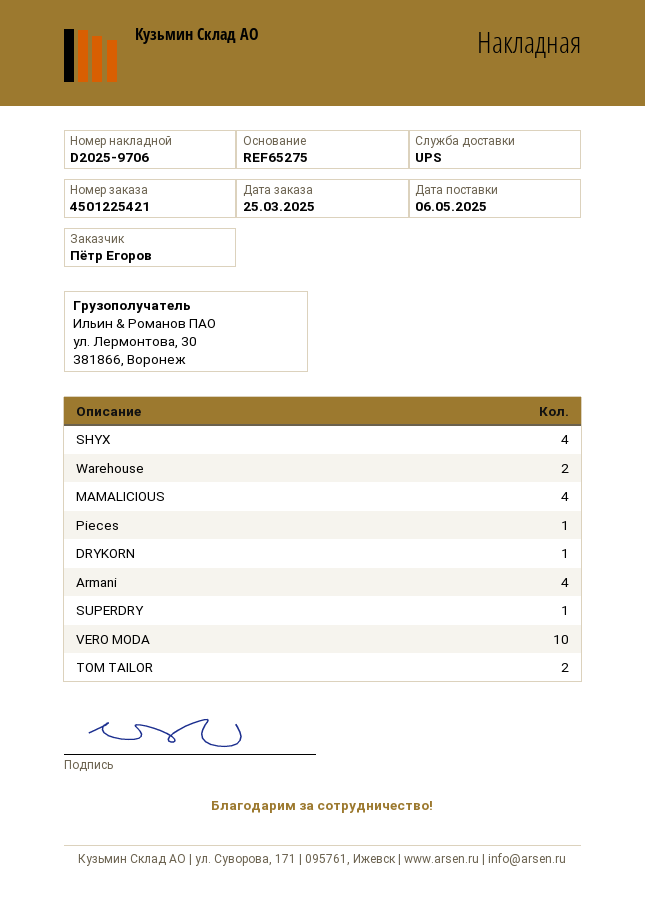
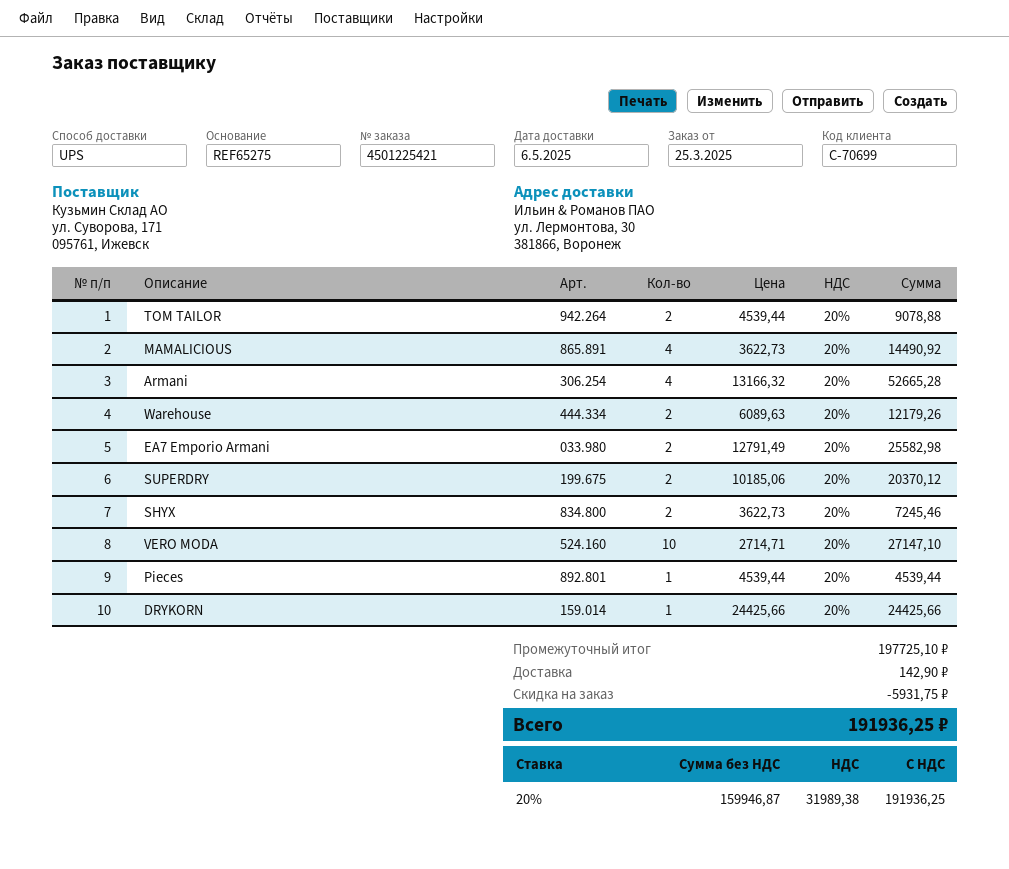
SHYX: 4 -> 2
SUPERDRY: 1 -> 2
EA7 Emporio Armani: none -> 2

